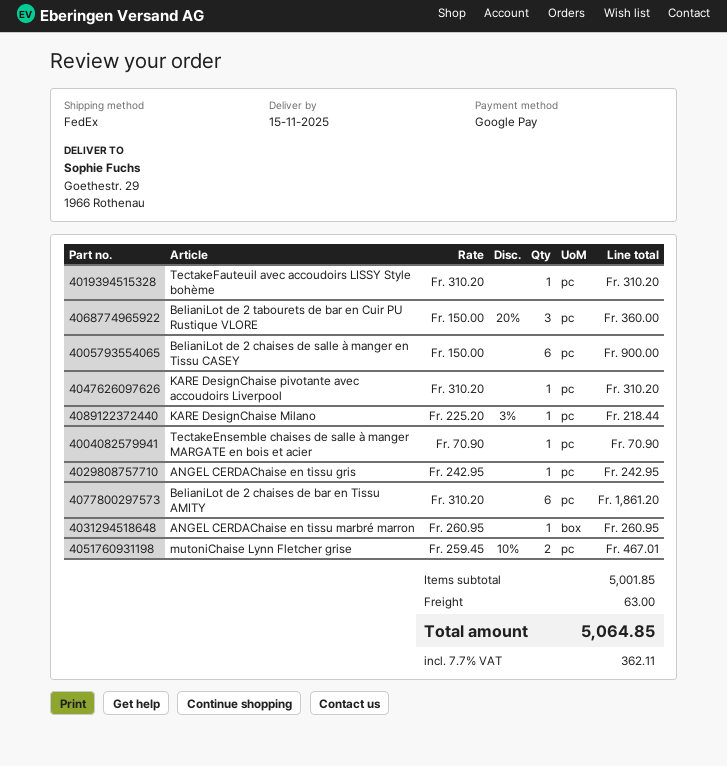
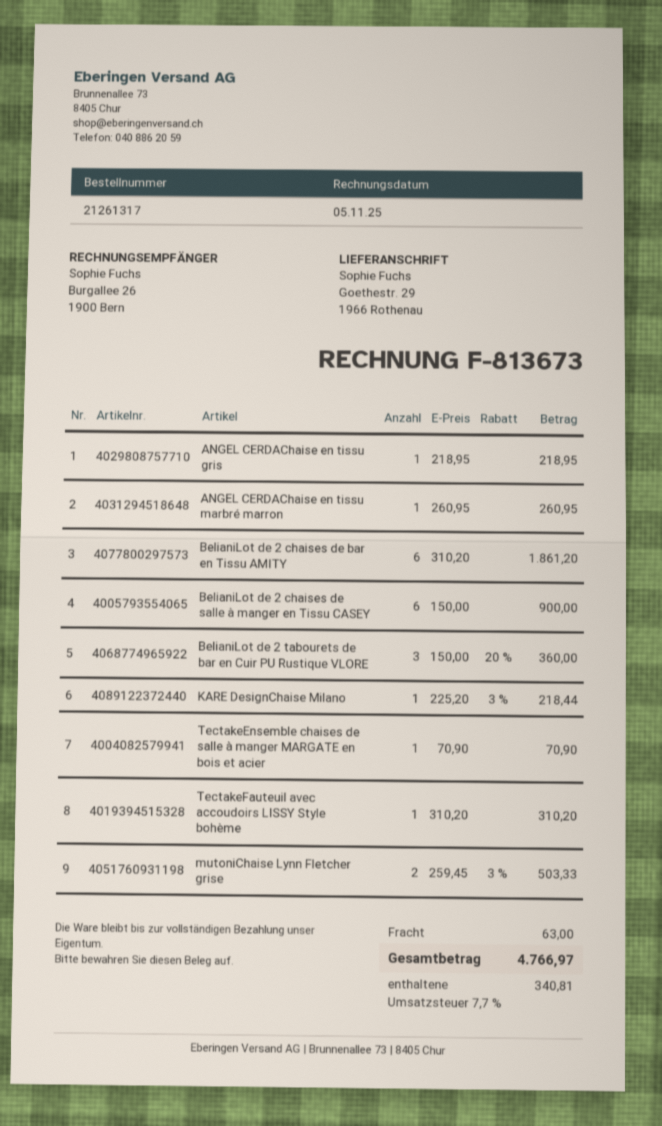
KARE DesignChaise pivotante avec accoudoirs Liverpool: 1 x 310.20 = 310.20 -> none
ANGEL CERDAChaise en tissu gris: 1 x 242.95 = 242.95 -> 1 x 218.95 = 218.95
mutoniChaise Lynn Fletcher grise: 2 x 259.45 - 10% = 467.01 -> 2 x 259.45 - 3% = 503.33
tax: 7.7% = 362.11 -> 7.7% = 340.81
total: 5064.85 -> 4766.97

